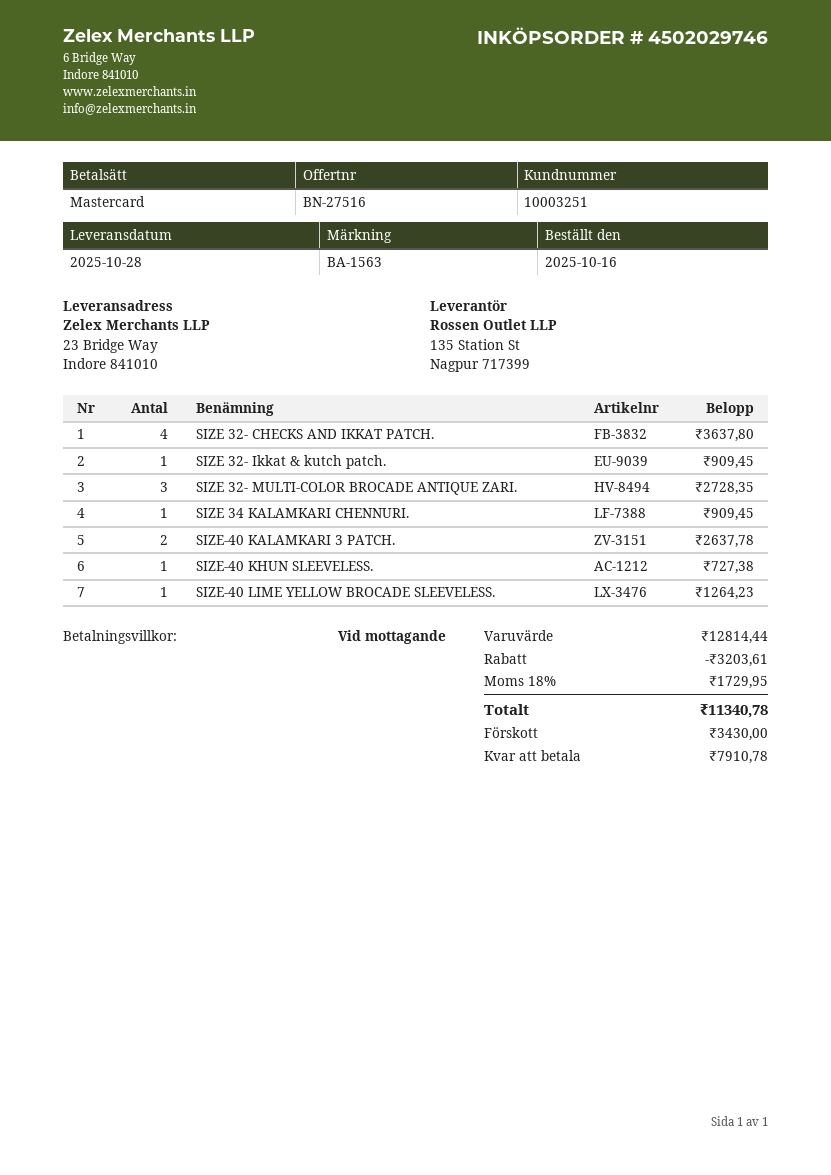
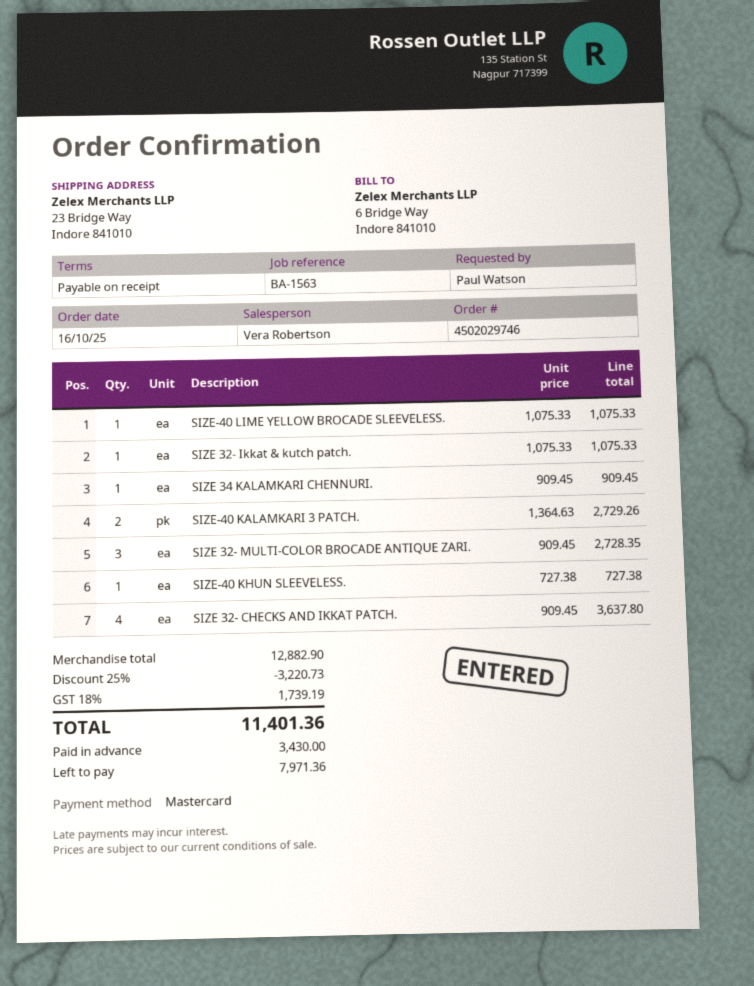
SIZE 32- Ikkat & kutch patch.: 1 for 909.45 -> 1 for 1075.33
SIZE-40 KALAMKARI 3 PATCH.: 2 for 2637.78 -> 2 for 2729.26
SIZE-40 LIME YELLOW BROCADE SLEEVELESS.: 1 for 1264.23 -> 1 for 1075.33
subtotal: 12814.44 -> 12882.90
discount: 3203.61 -> 3220.73
tax: 18% = 1729.95 -> 18% = 1739.19
total: 11340.78 -> 11401.36
balance: 7910.78 -> 7971.36

